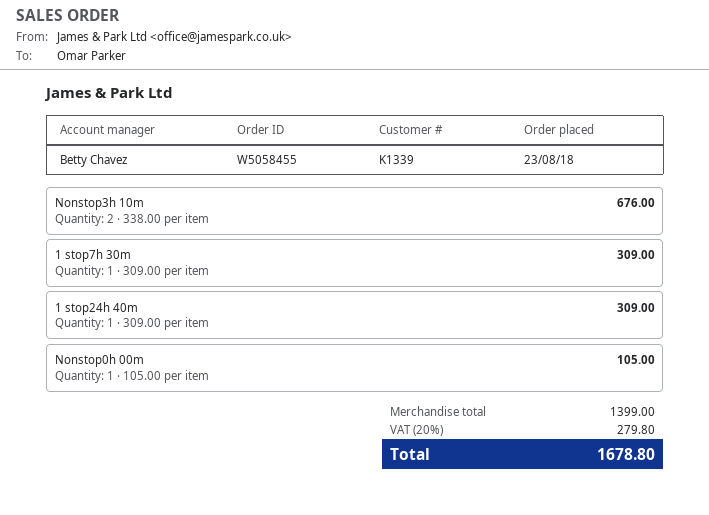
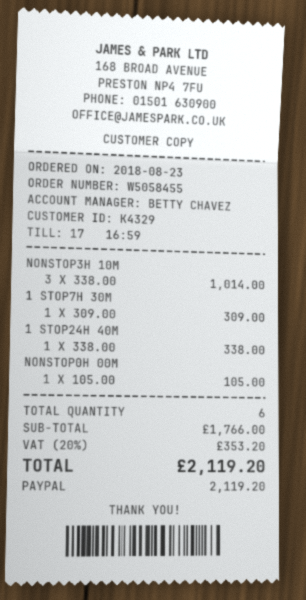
customer number: K1339 -> K4329
Nonstop3h 10m: 2 x 338.00 = 676.00 -> 3 x 338.00 = 1014.00
1 stop24h 40m: 1 x 309.00 = 309.00 -> 1 x 338.00 = 338.00
subtotal: 1399.00 -> 1766.00
tax: 20% = 279.80 -> 20% = 353.20
total: 1678.80 -> 2119.20

